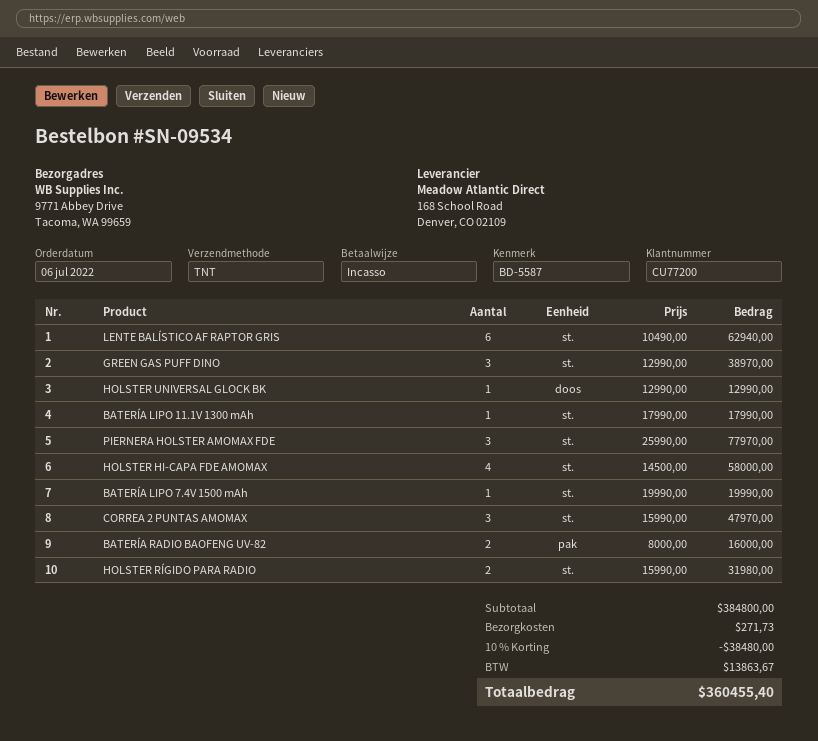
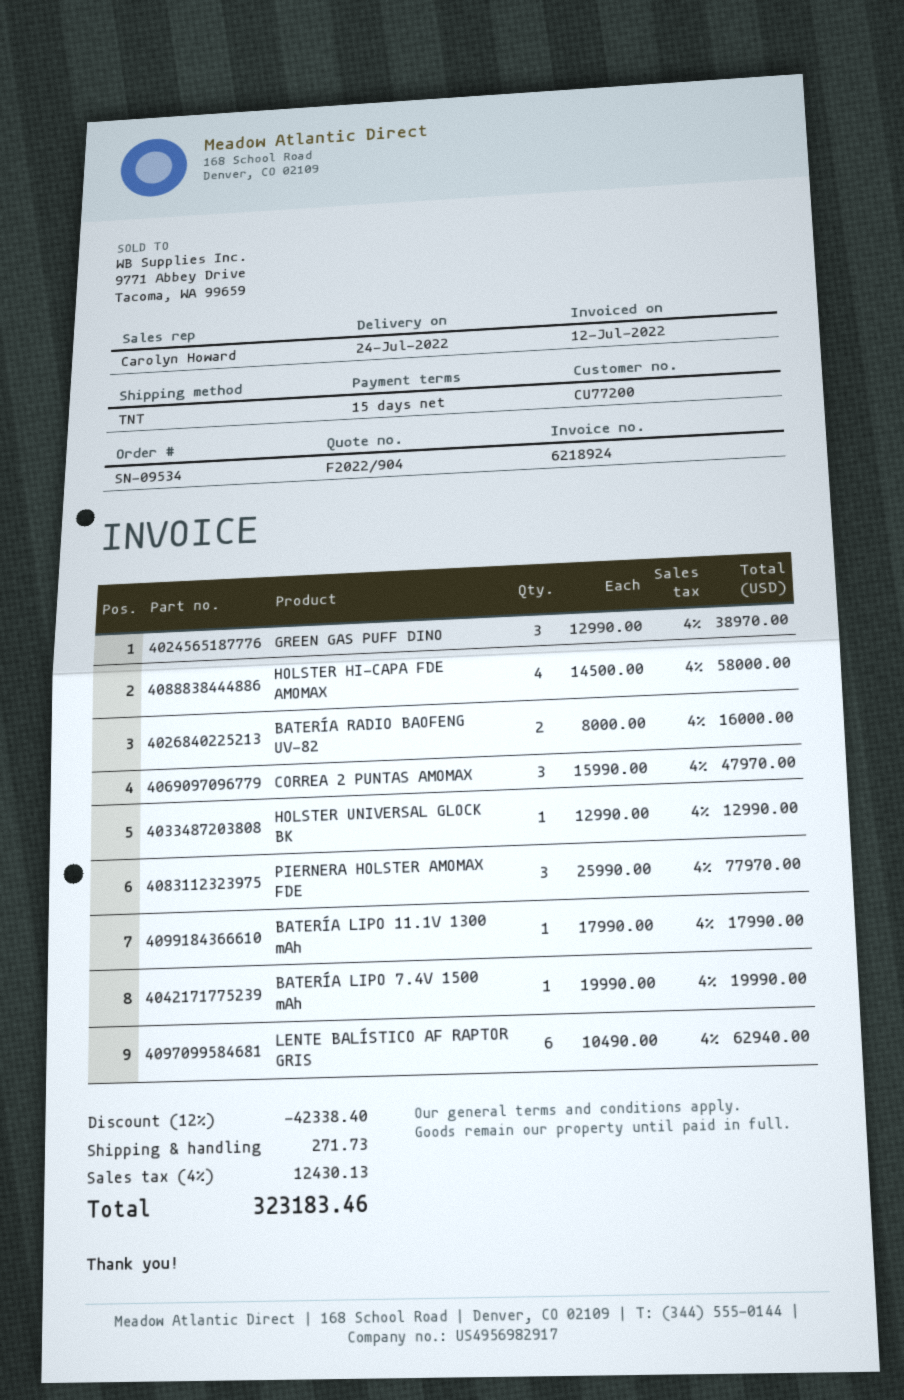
HOLSTER RÍGIDO PARA RADIO: 2 x 15990.00 = 31980.00 -> none
discount: 10% = 38480.00 -> 12% = 42338.40
tax: 13863.67 -> 12430.13
total: 360455.40 -> 323183.46

